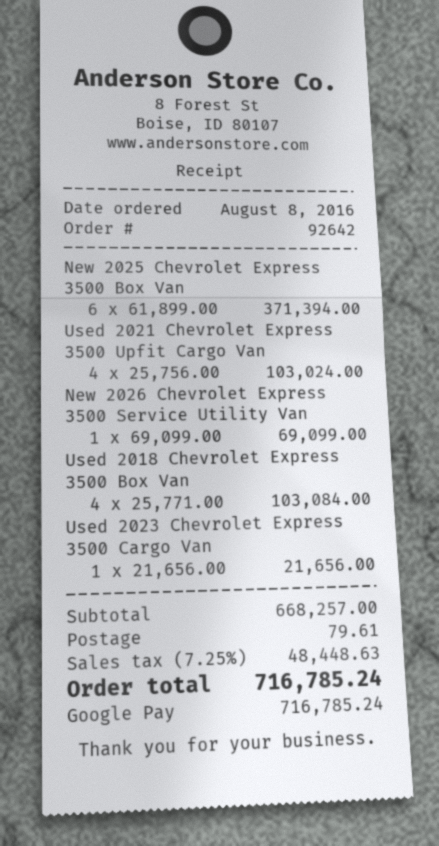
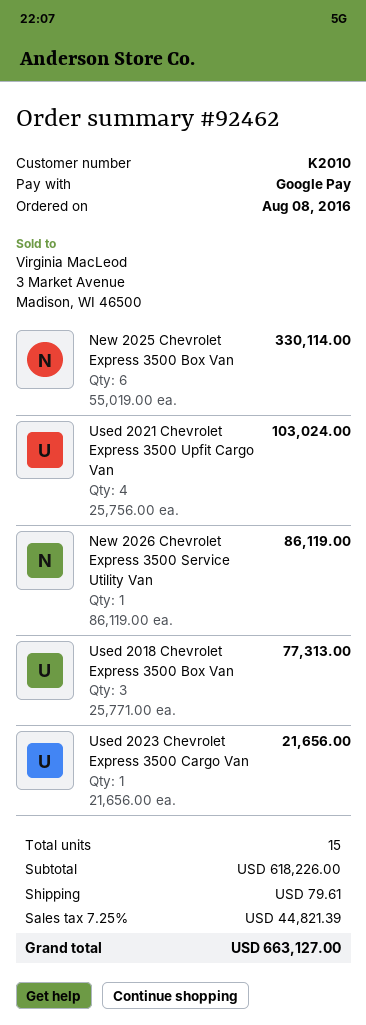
order number: 92642 -> 92462
New 2025 Chevrolet Express 3500 Box Van: 6 x 61899.00 = 371394.00 -> 6 x 55019.00 = 330114.00
New 2026 Chevrolet Express 3500 Service Utility Van: 1 x 69099.00 = 69099.00 -> 1 x 86119.00 = 86119.00
Used 2018 Chevrolet Express 3500 Box Van: 4 x 25771.00 = 103084.00 -> 3 x 25771.00 = 77313.00
subtotal: 668257.00 -> 618226.00
tax: 7.25% = 48448.63 -> 7.25% = 44821.39
total: 716785.24 -> 663127.00

